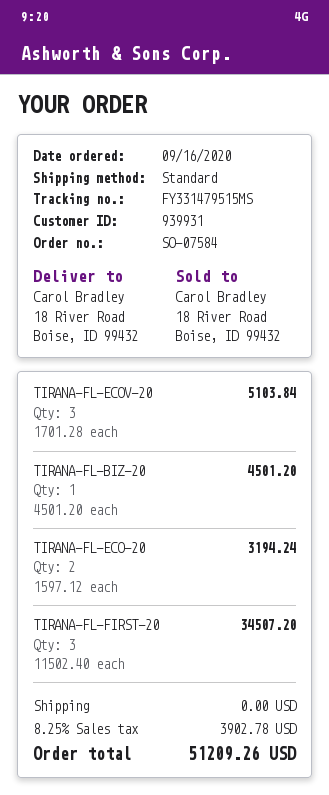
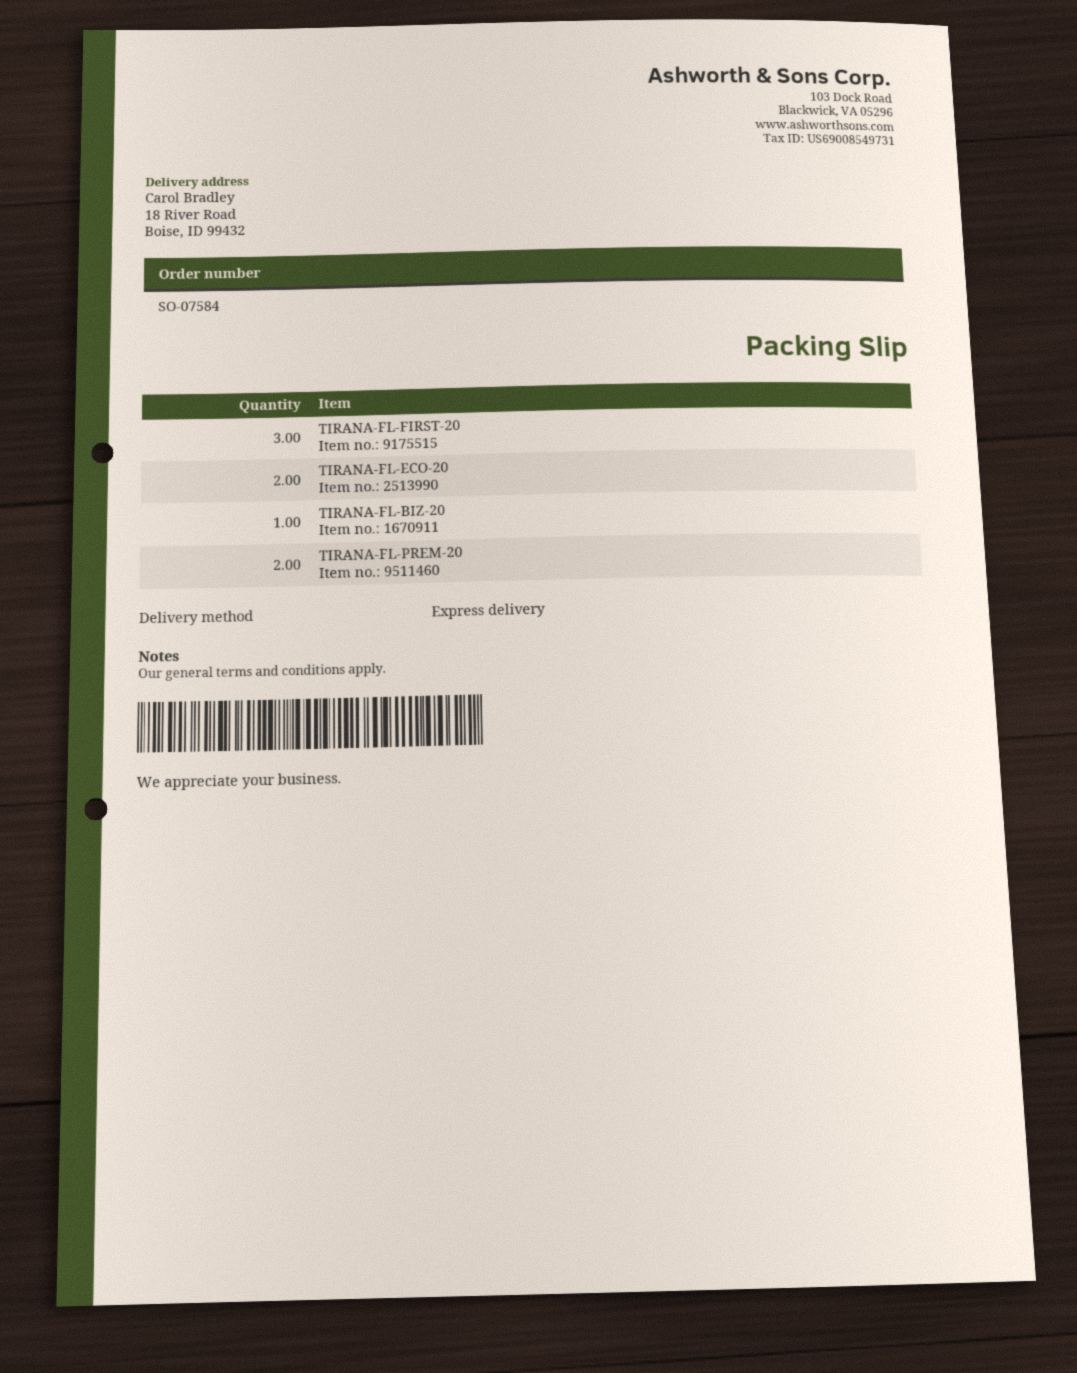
shipping method: standard -> express
TIRANA-FL-ECOV-20: 3 -> none
TIRANA-FL-PREM-20: none -> 2

